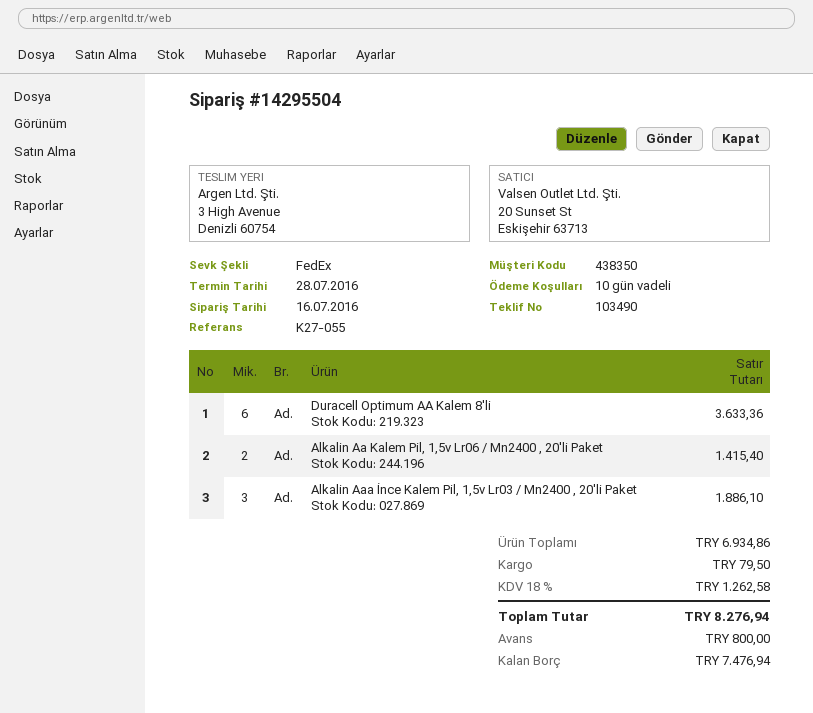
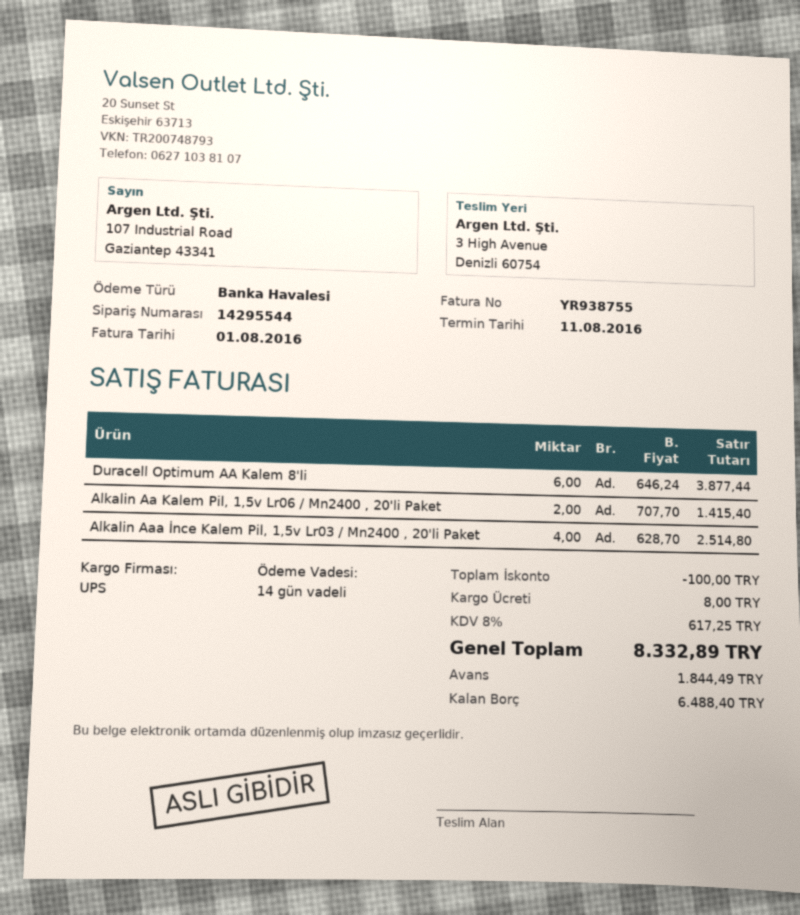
order number: 14295504 -> 14295544
delivery date: 2016-07-28 -> 2016-08-11
payment terms: 10 days -> 14 days
shipping method: FedEx -> UPS
Duracell Optimum AA Kalem 8'li: 6 for 3633.36 -> 6 for 3877.44
Alkalin Aaa İnce Kalem Pil, 1,5v Lr03 / Mn2400 , 20'li Paket: 3 for 1886.10 -> 4 for 2514.80
discount: none -> 100.00
shipping: 79.50 -> 8.00
tax: 18% = 1262.58 -> 8% = 617.25
total: 8276.94 -> 8332.89
deposit: 800.00 -> 1844.49
balance: 7476.94 -> 6488.40

